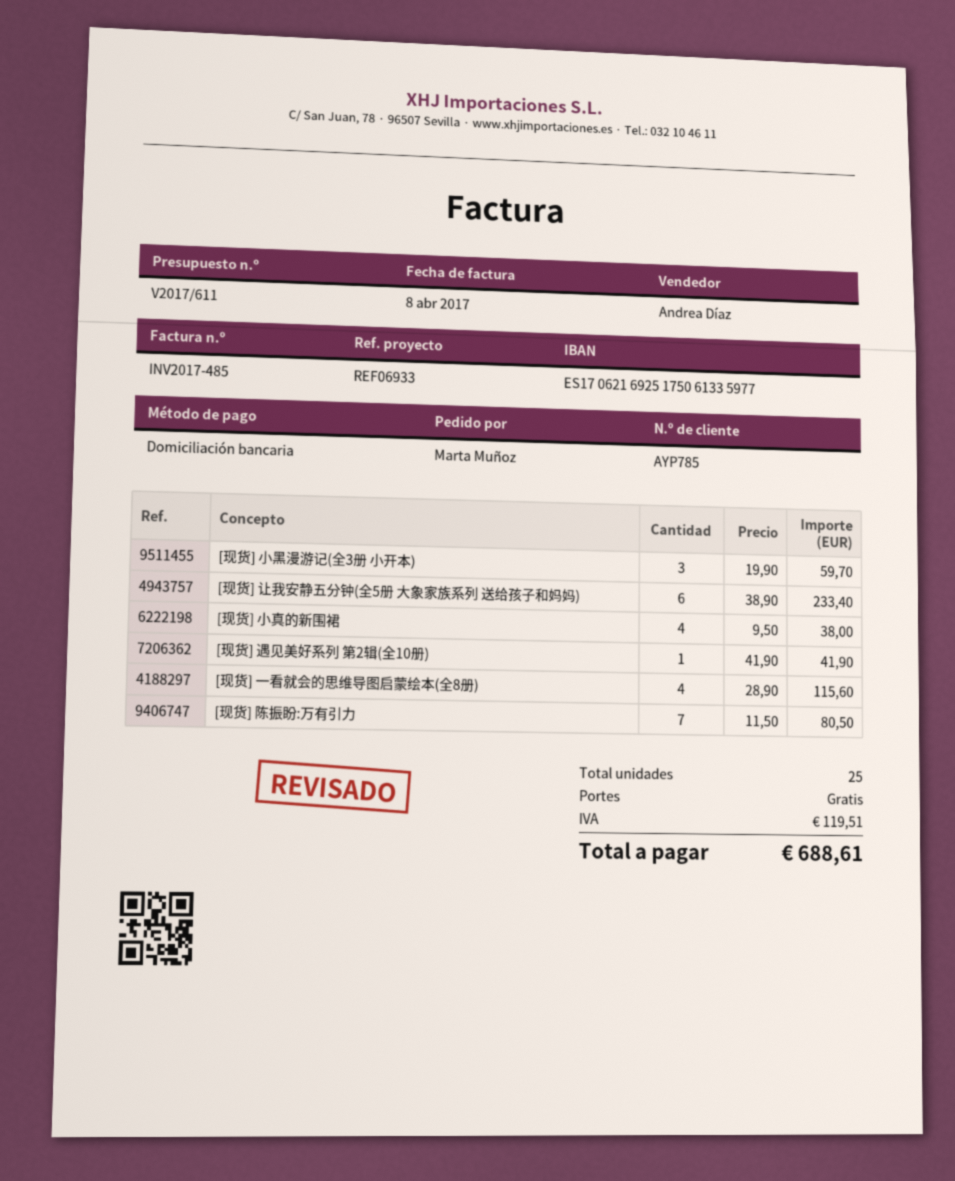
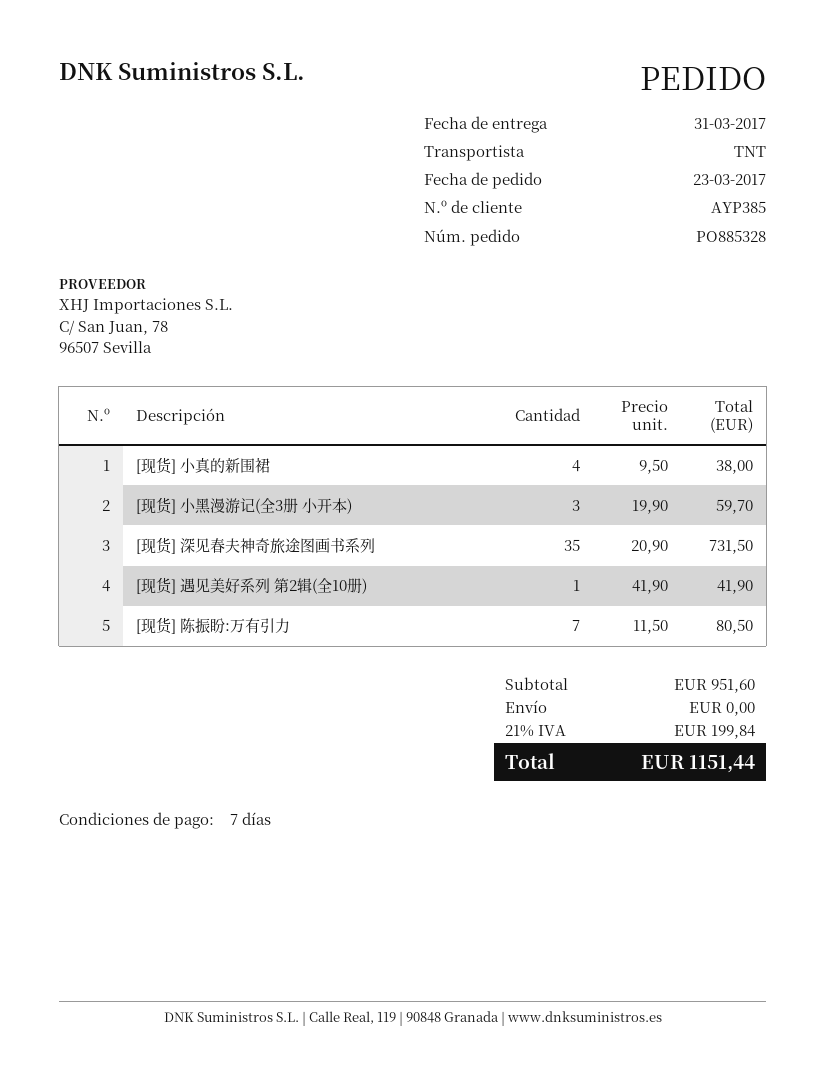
customer number: AYP785 -> AYP385
[现货] 让我安静五分钟(全5册 大象家族系列 送给孩子和妈妈): 6 x 38.90 = 233.40 -> none
[现货] 一看就会的思维导图启蒙绘本(全8册): 4 x 28.90 = 115.60 -> none
[现货] 深见春夫神奇旅途图画书系列: none -> 35 x 20.90 = 731.50
tax: 119.51 -> 199.84
total: 688.61 -> 1151.44

